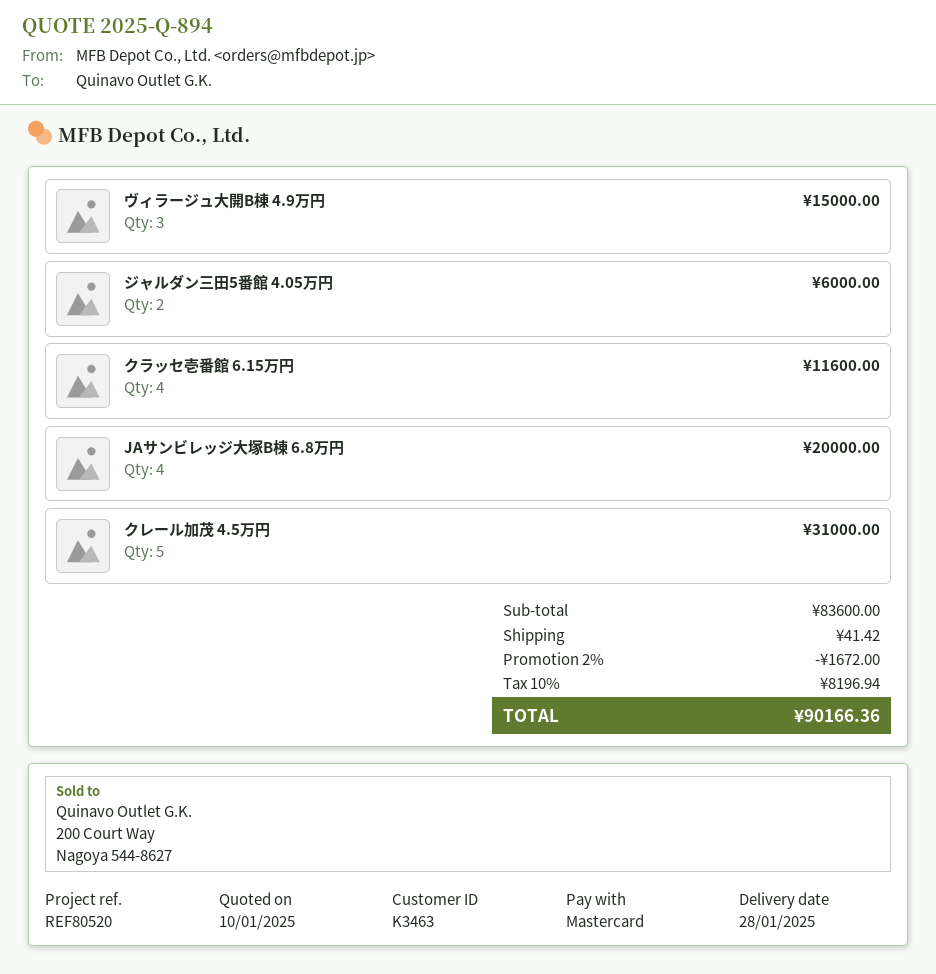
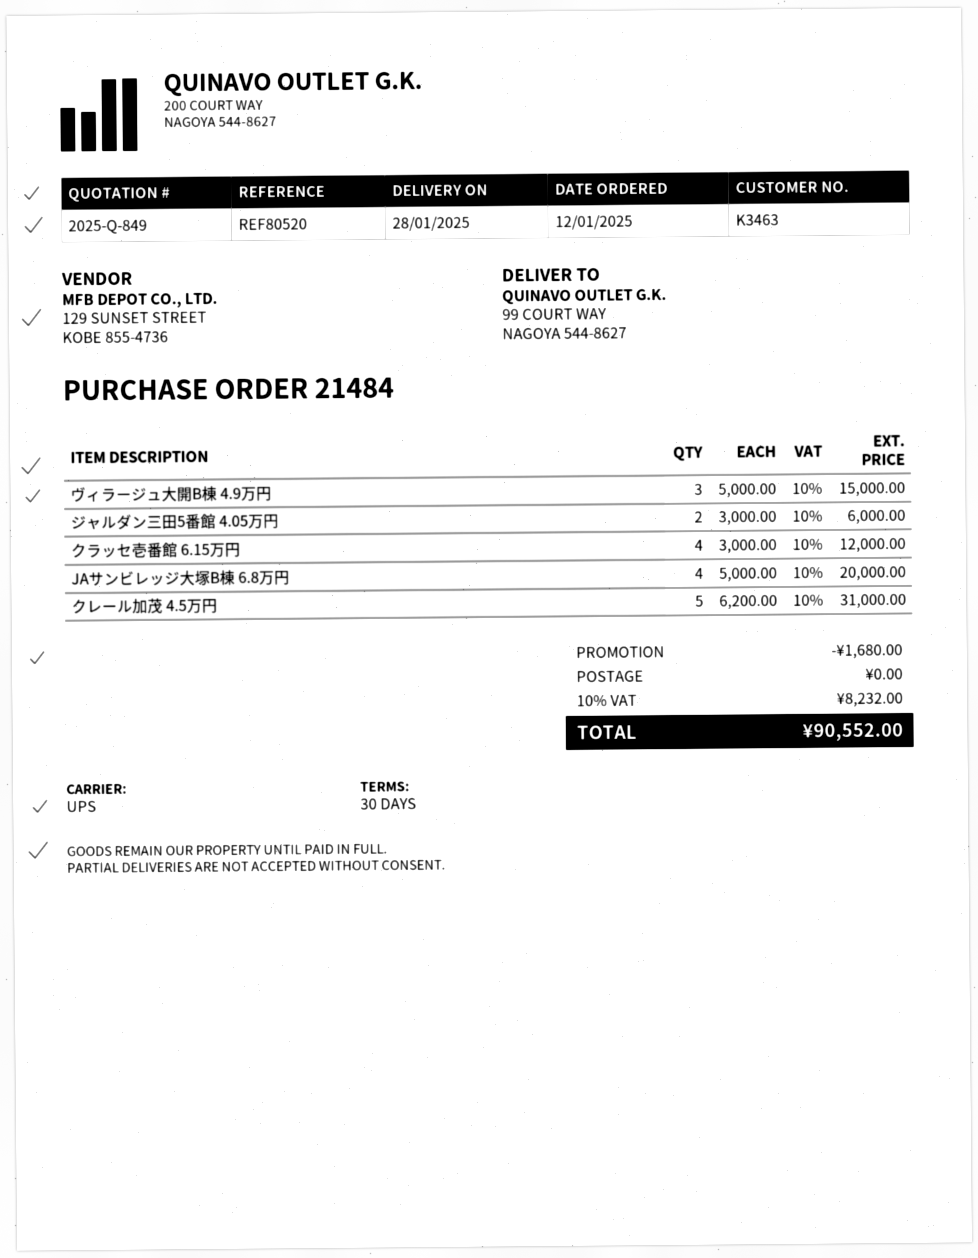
quote number: 2025-Q-894 -> 2025-Q-849
クラッセ壱番館 6.15万円: 4 for 11600.00 -> 4 for 12000.00
discount: 1672.00 -> 1680.00
shipping: 41.42 -> 0.00
tax: 10% = 8196.94 -> 10% = 8232.00
total: 90166.36 -> 90552.00

